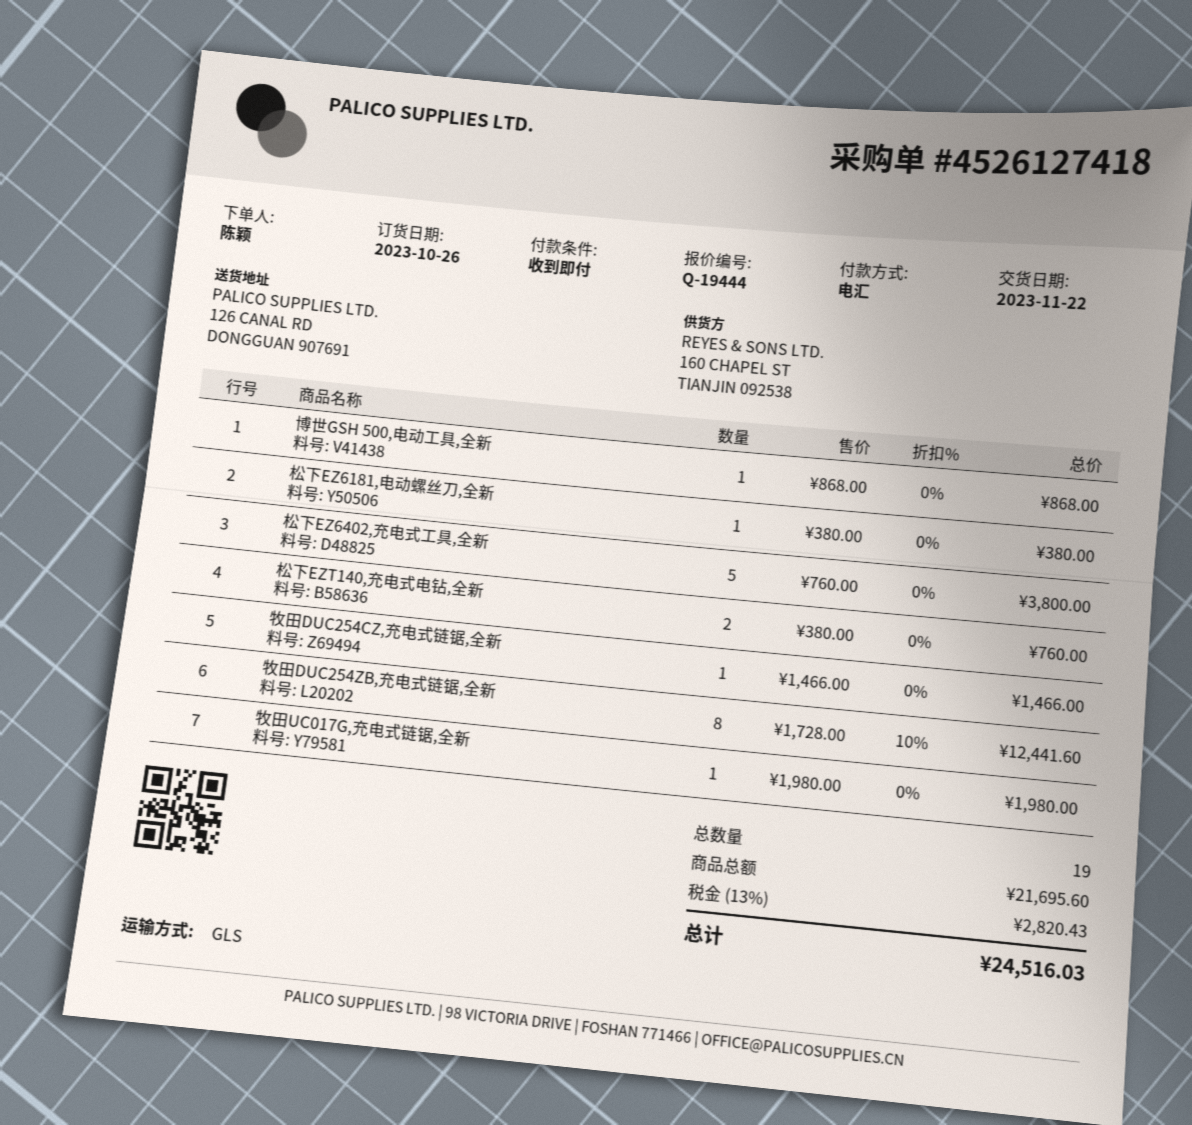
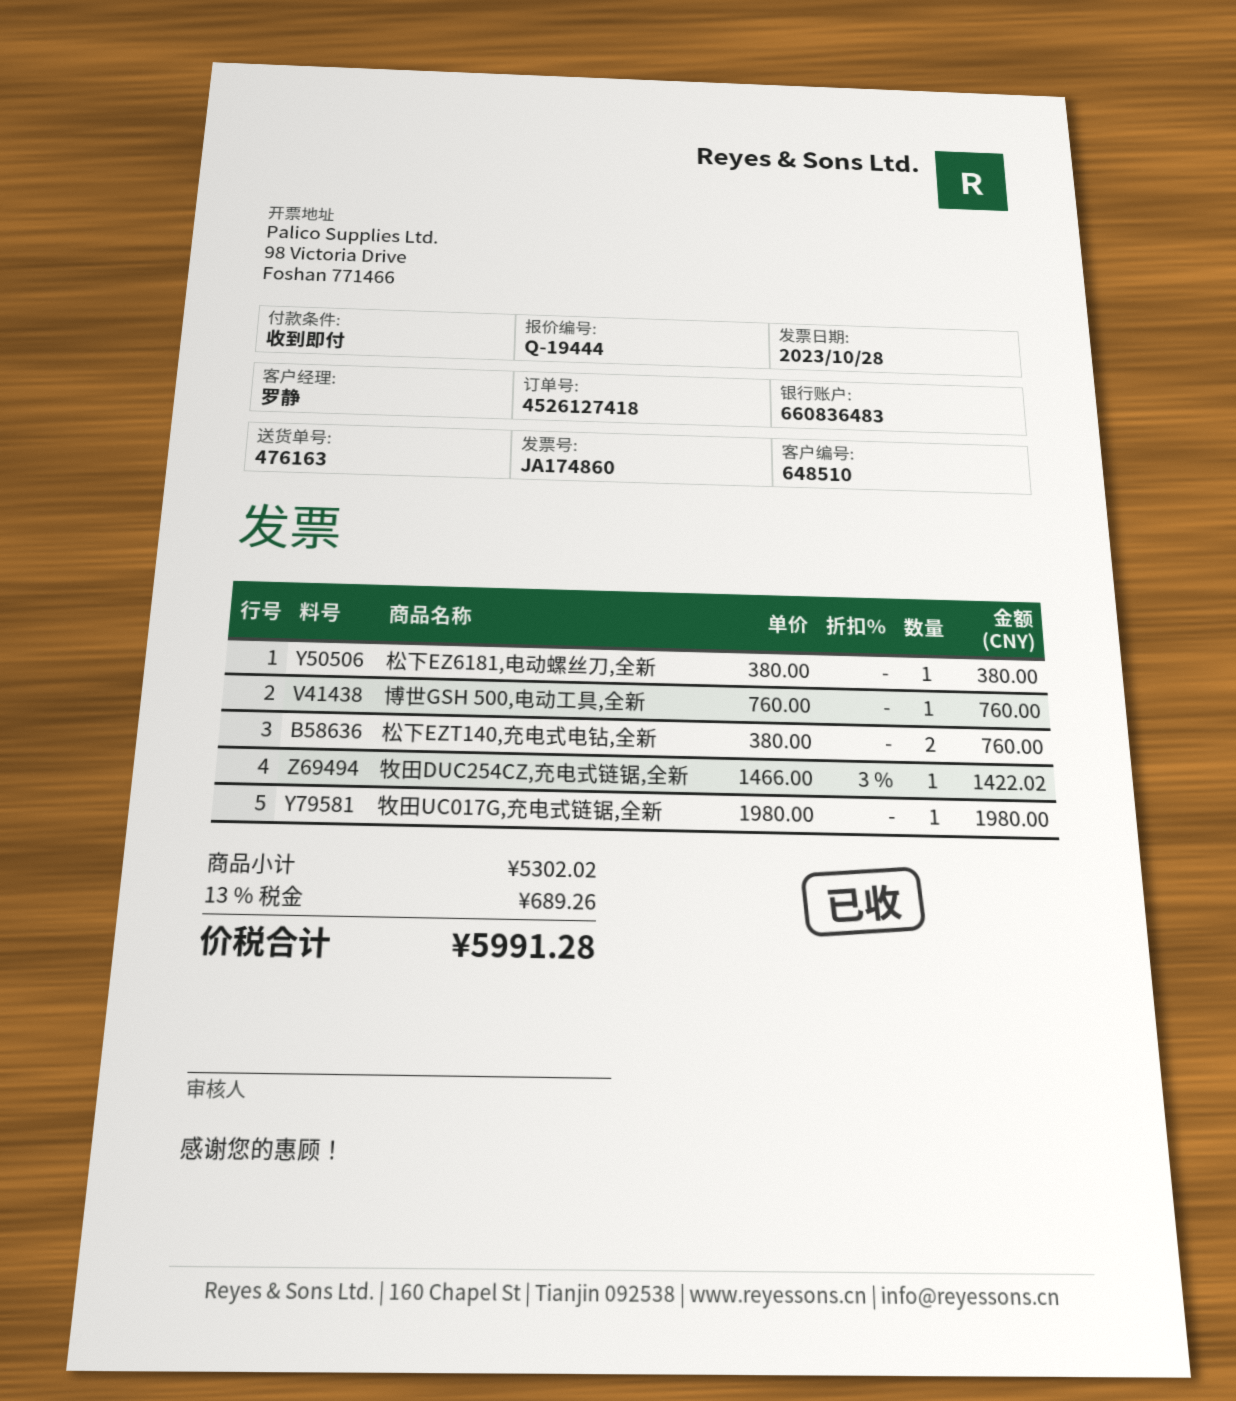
博世GSH 500,电动工具,全新: 1 x 868.00 = 868.00 -> 1 x 760.00 = 760.00
松下EZ6402,充电式工具,全新: 5 x 760.00 = 3800.00 -> none
牧田DUC254CZ,充电式链锯,全新: 1 x 1466.00 = 1466.00 -> 1 x 1466.00 - 3% = 1422.02
牧田DUC254ZB,充电式链锯,全新: 8 x 1728.00 - 10% = 12441.60 -> none
subtotal: 21695.60 -> 5302.02
tax: 13% = 2820.43 -> 13% = 689.26
total: 24516.03 -> 5991.28

